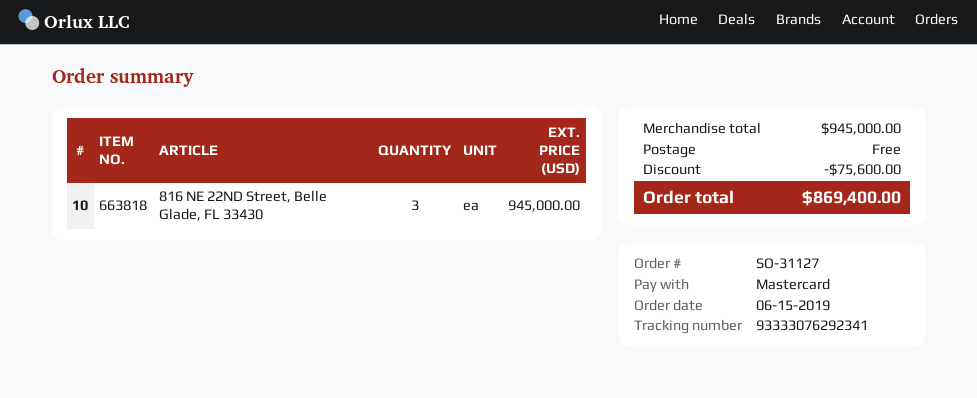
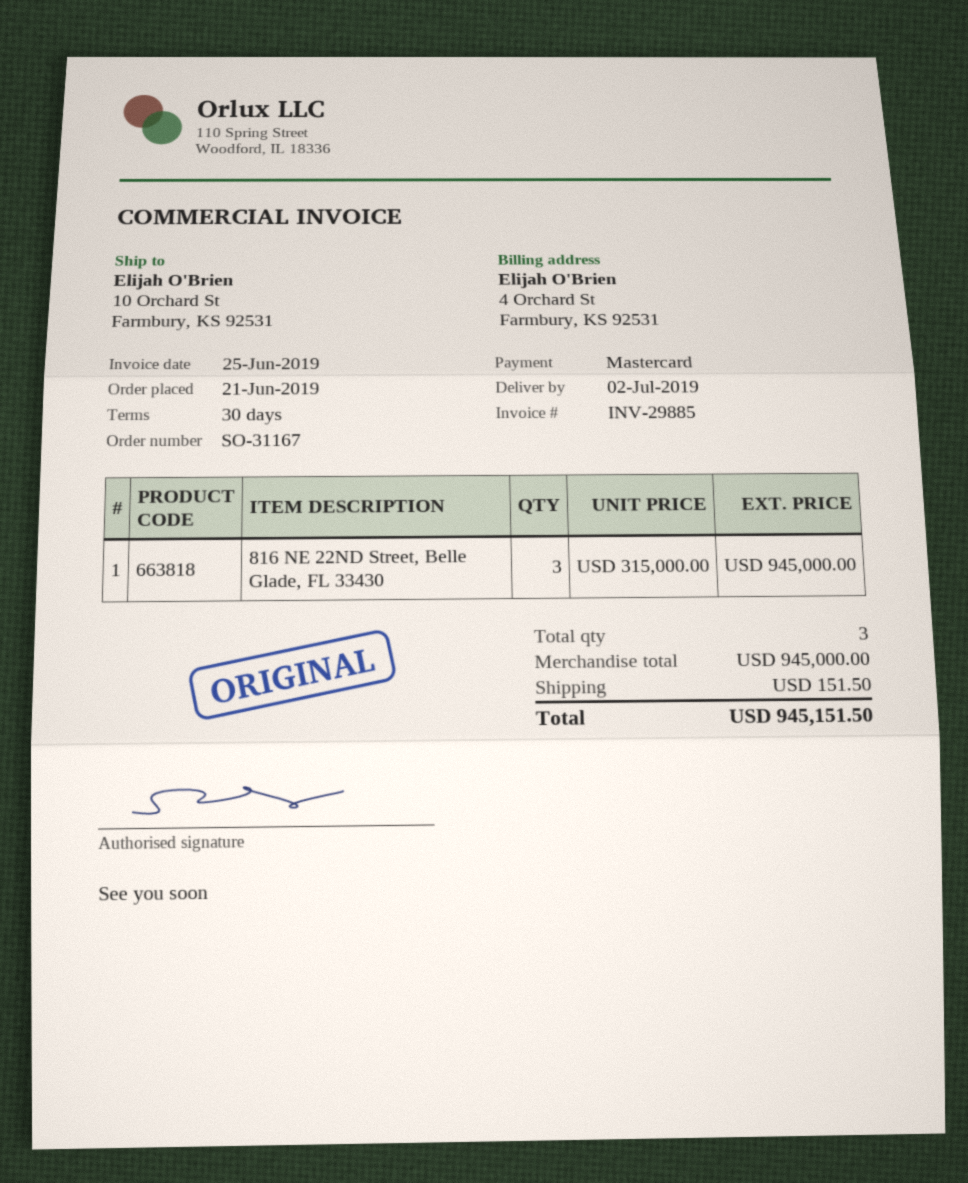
order number: SO-31127 -> SO-31167
order date: 2019-06-15 -> 2019-06-21
discount: 75600.00 -> none
shipping: 0.00 -> 151.50
total: 869400.00 -> 945151.50

